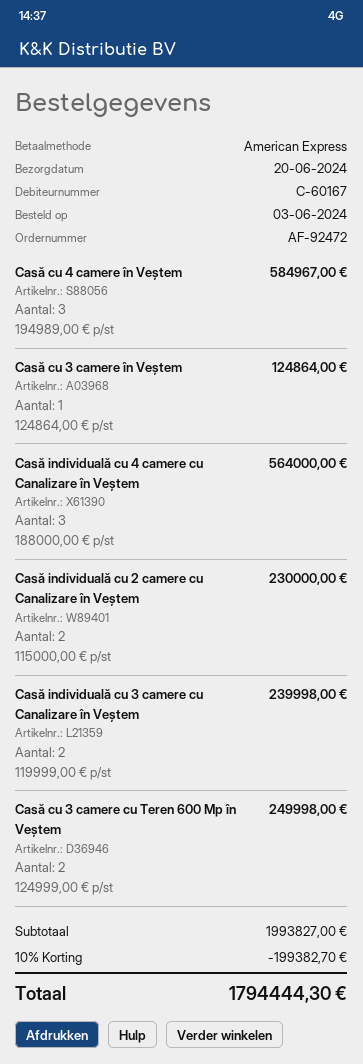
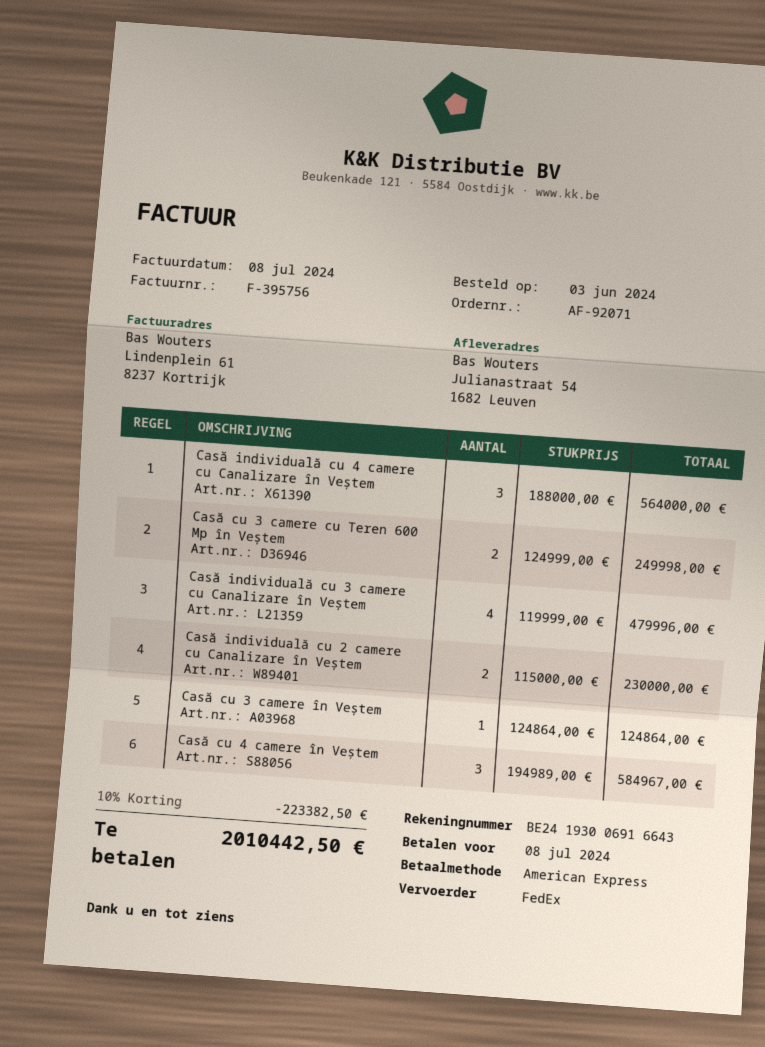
order number: AF-92472 -> AF-92071
Casă individuală cu 3 camere cu Canalizare în Veștem: 2 x 119999.00 = 239998.00 -> 4 x 119999.00 = 479996.00
discount: 10% = 199382.70 -> 10% = 223382.50
total: 1794444.30 -> 2010442.50

